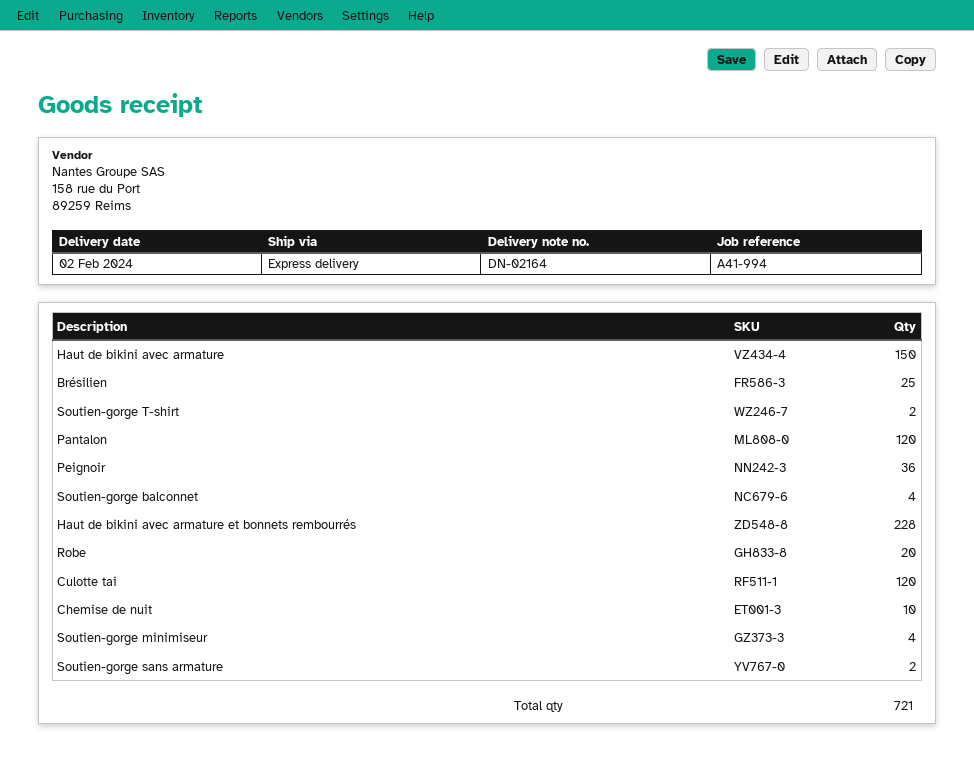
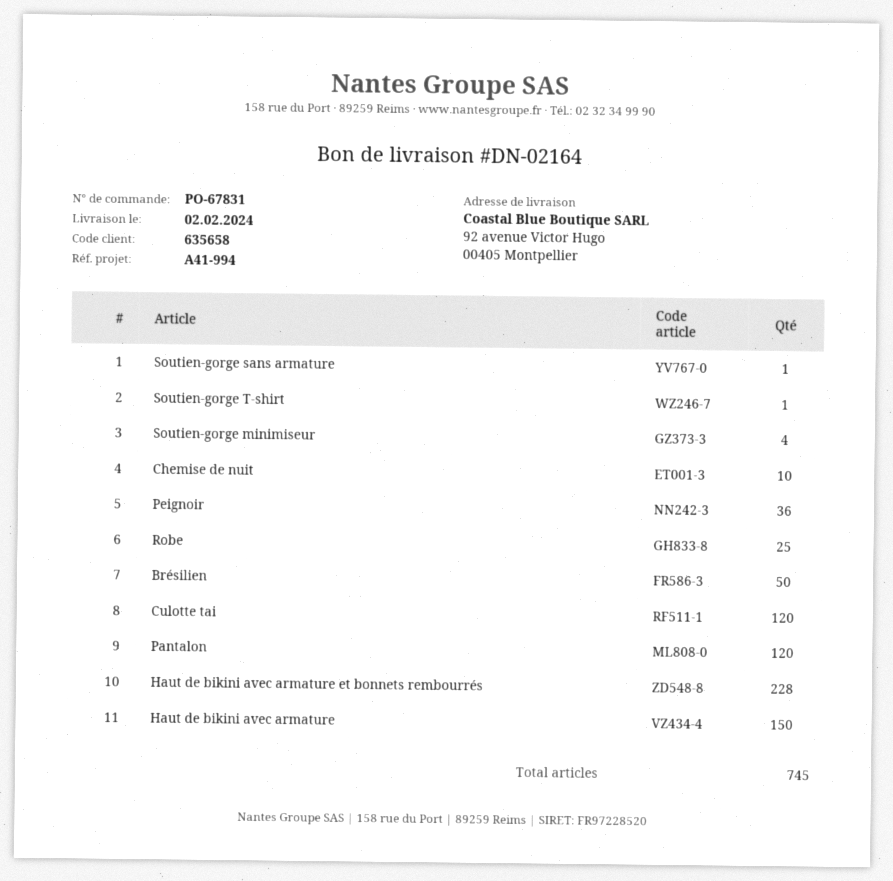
Brésilien: 25 -> 50
Soutien-gorge T-shirt: 2 -> 1
Soutien-gorge balconnet: 4 -> none
Robe: 20 -> 25
Soutien-gorge sans armature: 2 -> 1
total quantity: 721 -> 745

